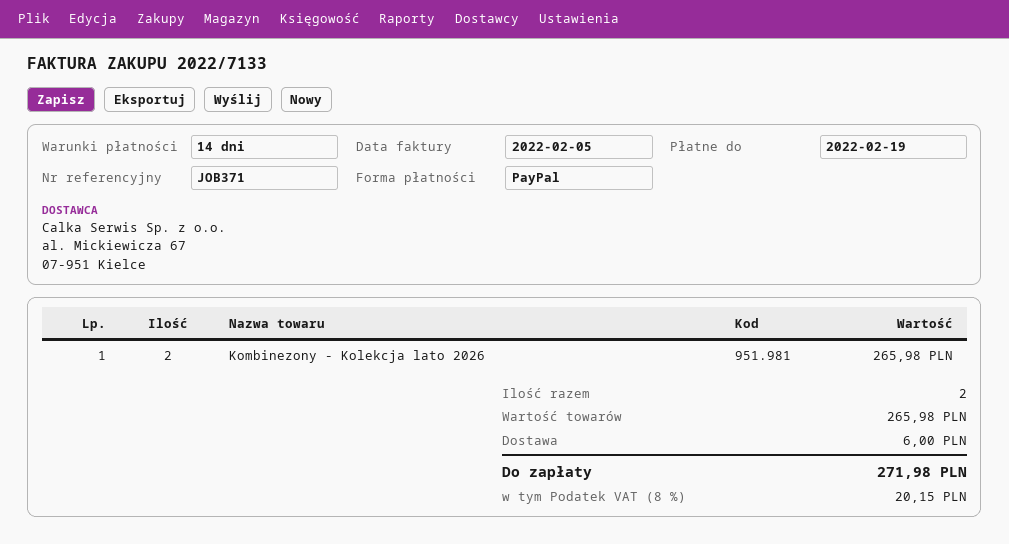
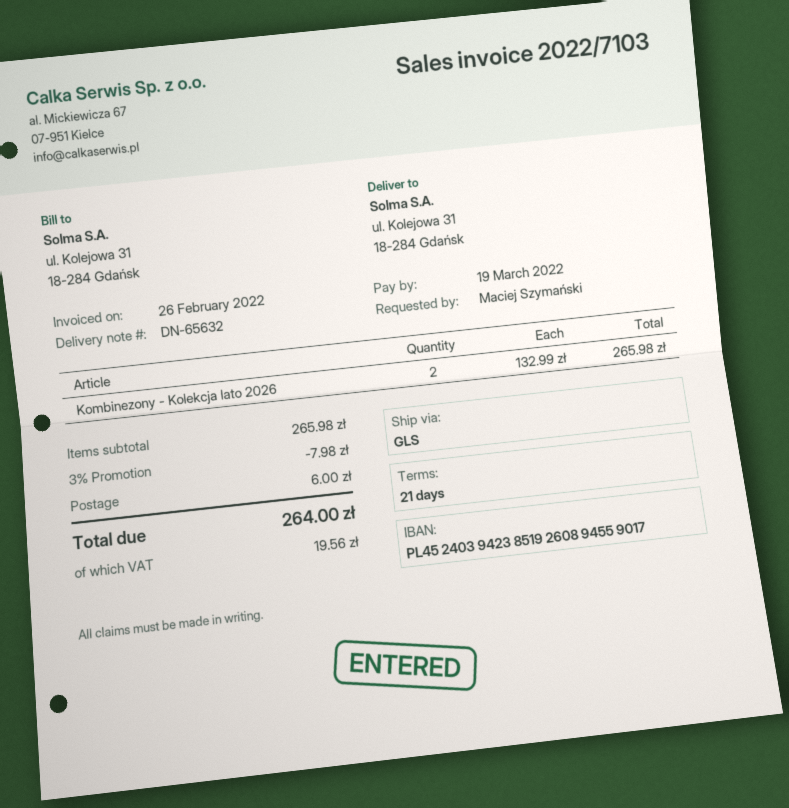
invoice number: 2022/7133 -> 2022/7103
invoice date: 2022-02-05 -> 2022-02-26
payment terms: 14 days -> 21 days
due date: 2022-02-19 -> 2022-03-19
discount: none -> 3% = 7.98
tax: 20.15 -> 19.56
total: 271.98 -> 264.00

